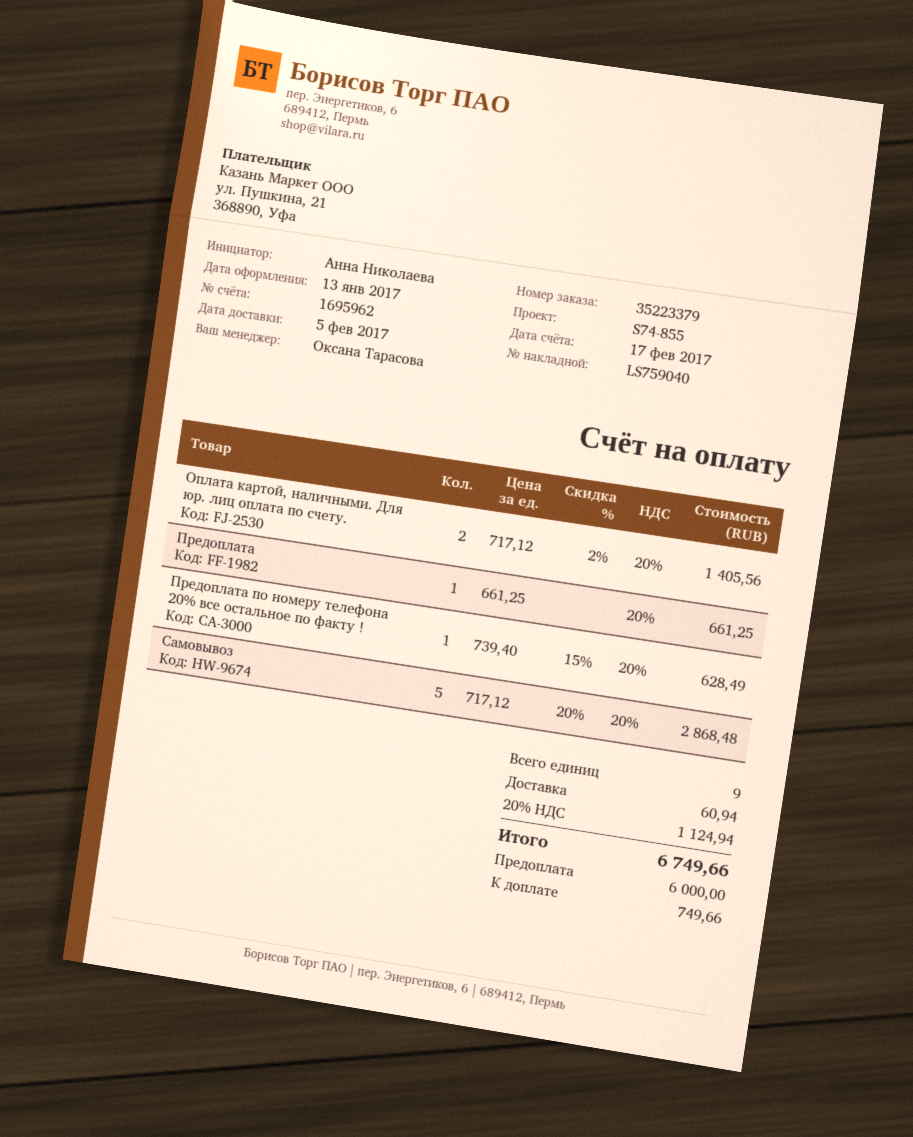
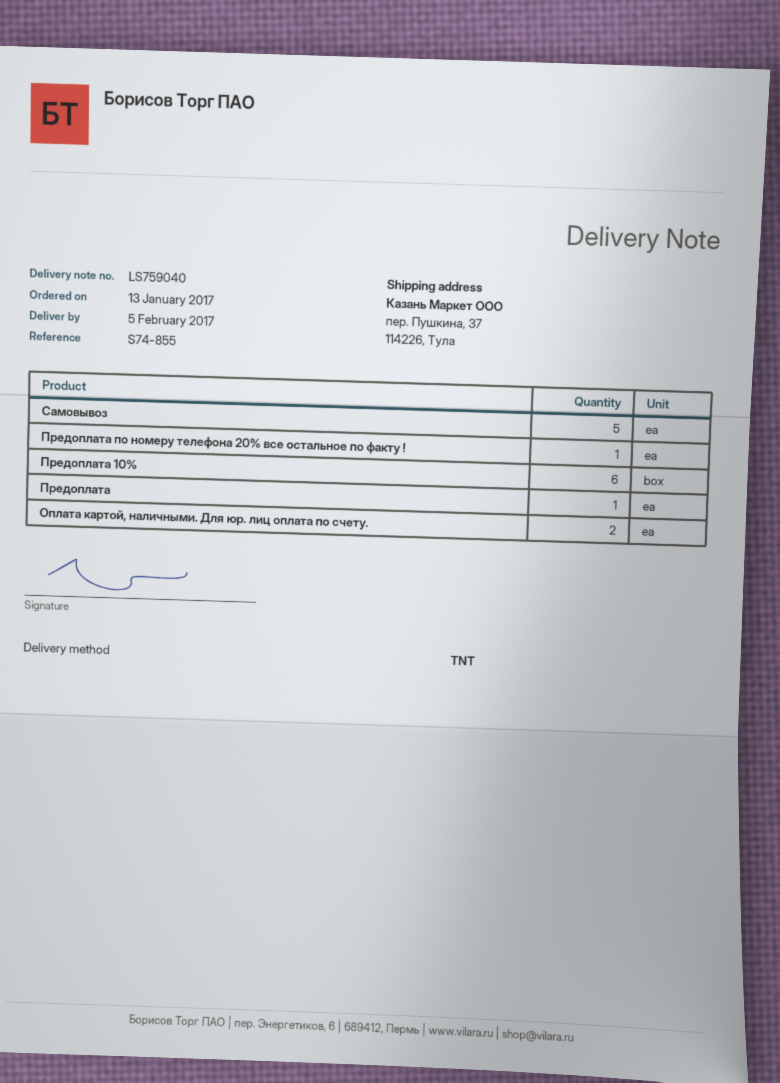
Предоплата 10%: none -> 6

